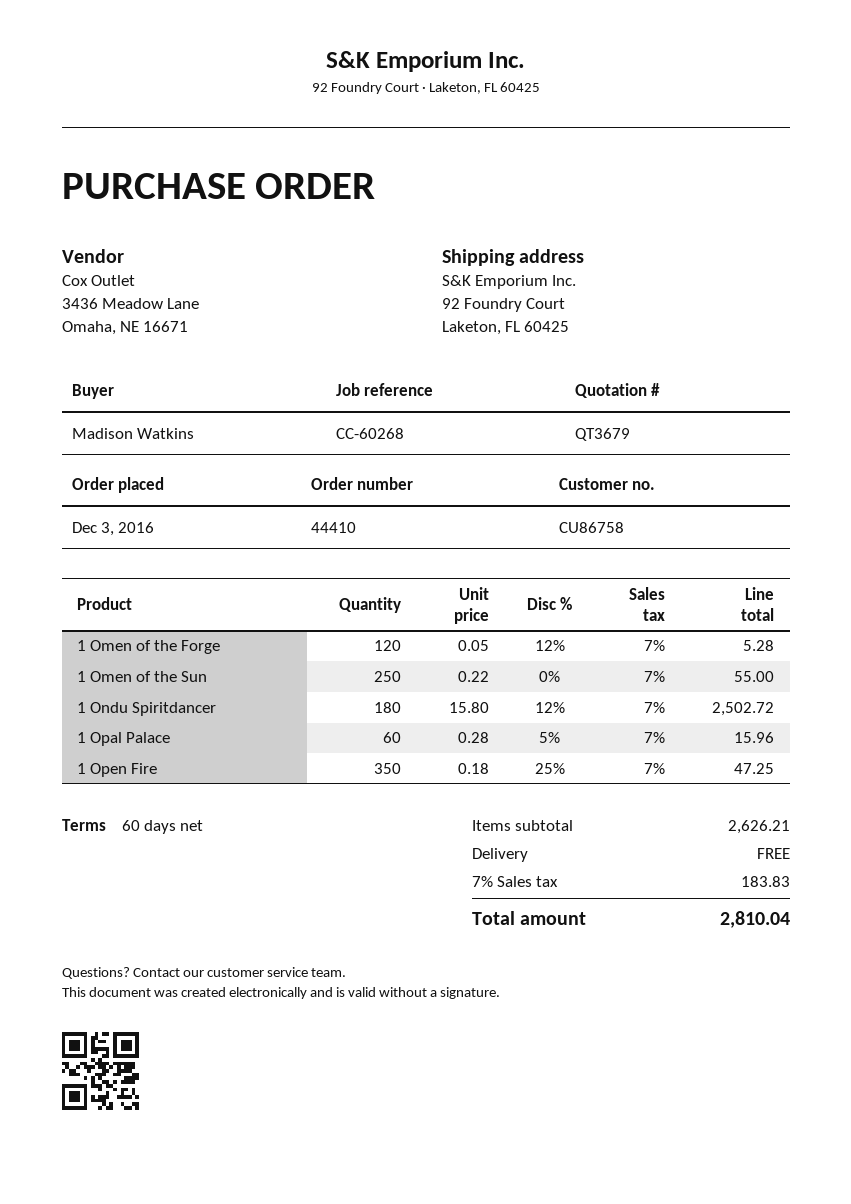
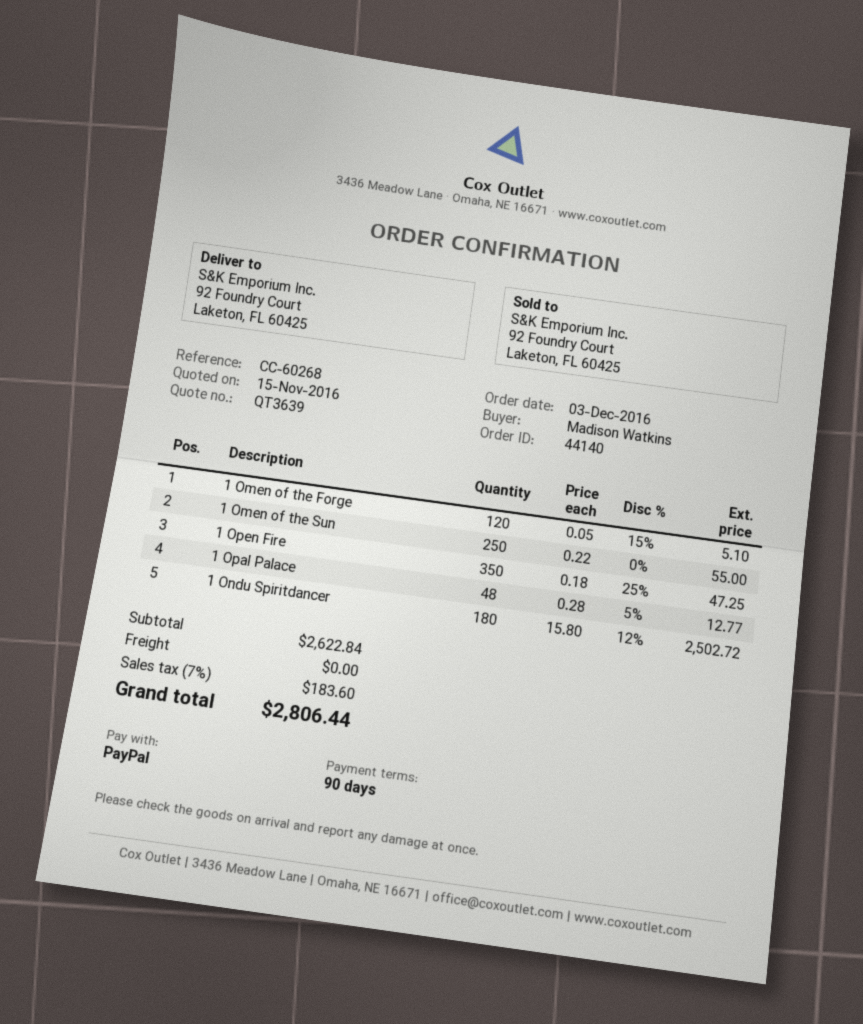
quote number: QT3679 -> QT3639
order number: 44410 -> 44140
payment terms: 60 days -> 90 days
1 Omen of the Forge: 120 x 0.05 - 12% = 5.28 -> 120 x 0.05 - 15% = 5.10
1 Opal Palace: 60 x 0.28 - 5% = 15.96 -> 48 x 0.28 - 5% = 12.77
subtotal: 2626.21 -> 2622.84
tax: 7% = 183.83 -> 7% = 183.60
total: 2810.04 -> 2806.44

